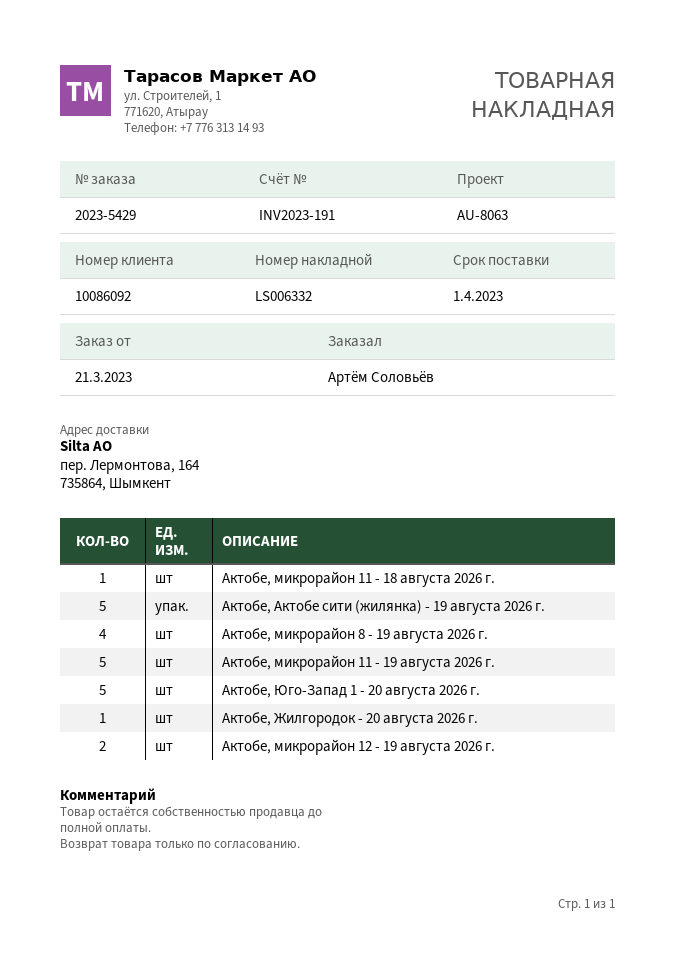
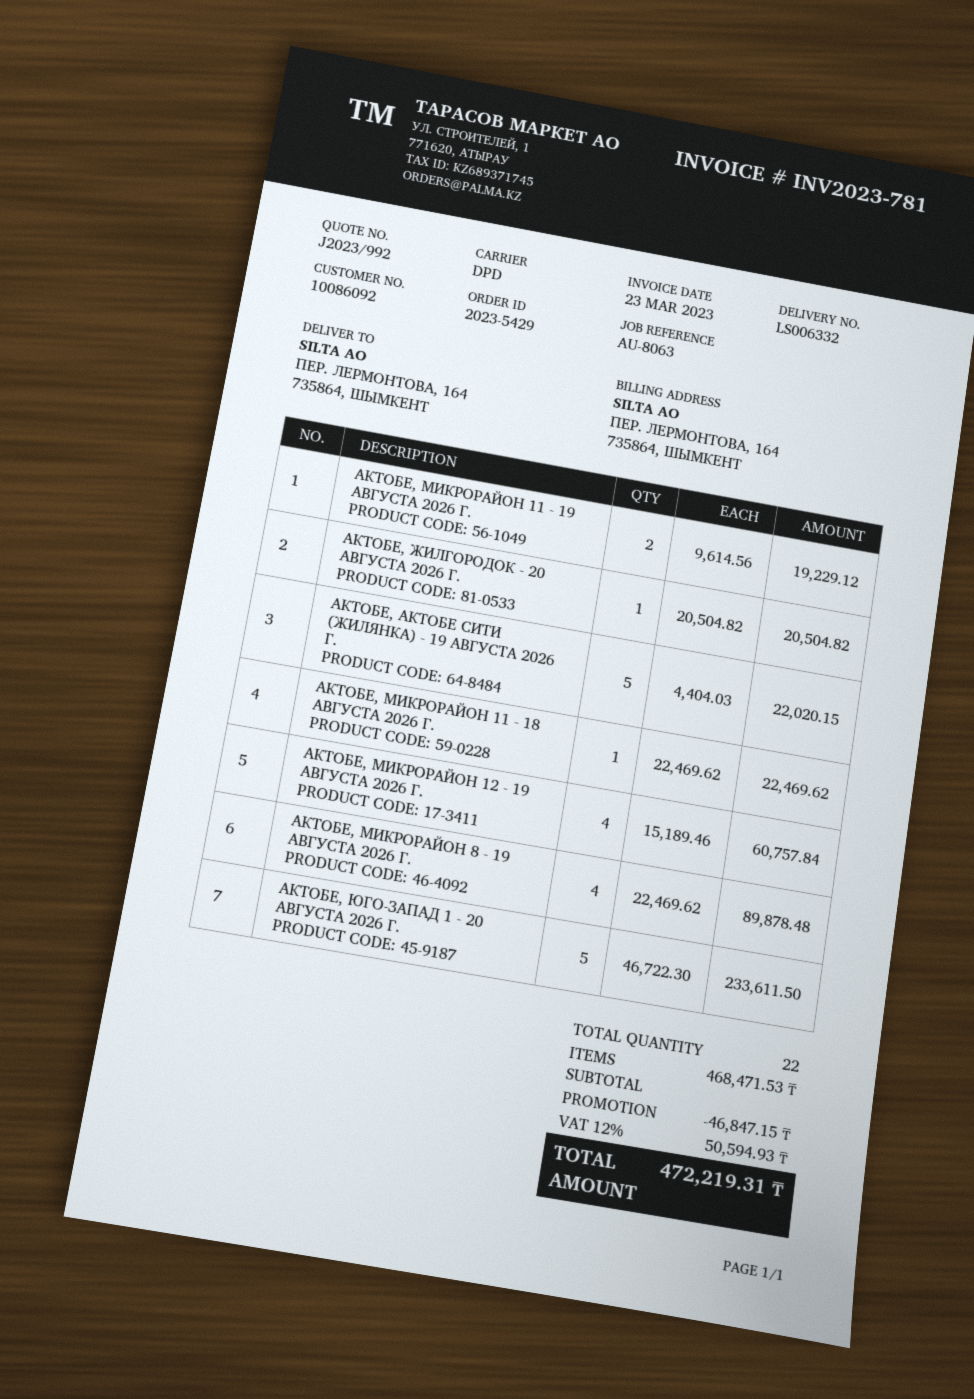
invoice number: INV2023-191 -> INV2023-781
Актобе, микрорайон 11 - 19 августа 2026 г.: 5 -> 2
Актобе, микрорайон 12 - 19 августа 2026 г.: 2 -> 4

